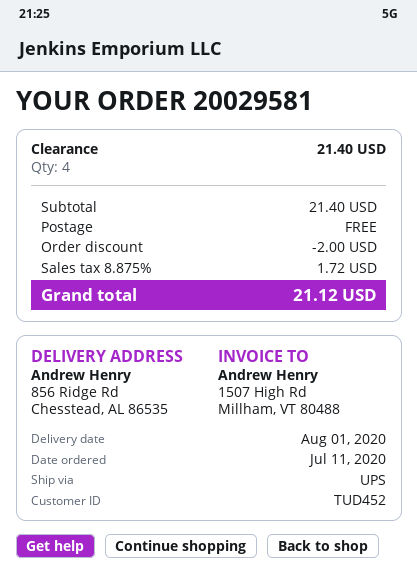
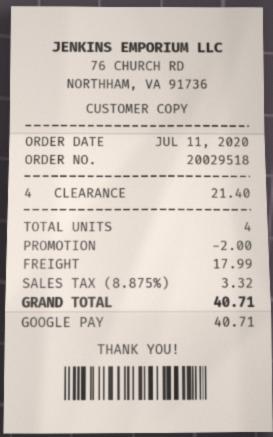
order number: 20029581 -> 20029518
shipping: 0.00 -> 17.99
tax: 8.875% = 1.72 -> 8.875% = 3.32
total: 21.12 -> 40.71

